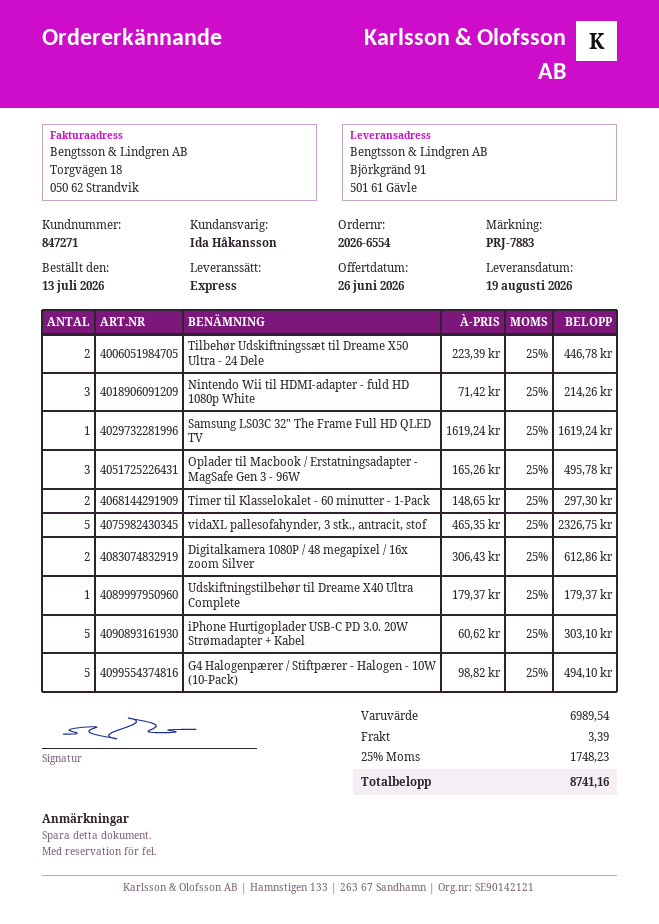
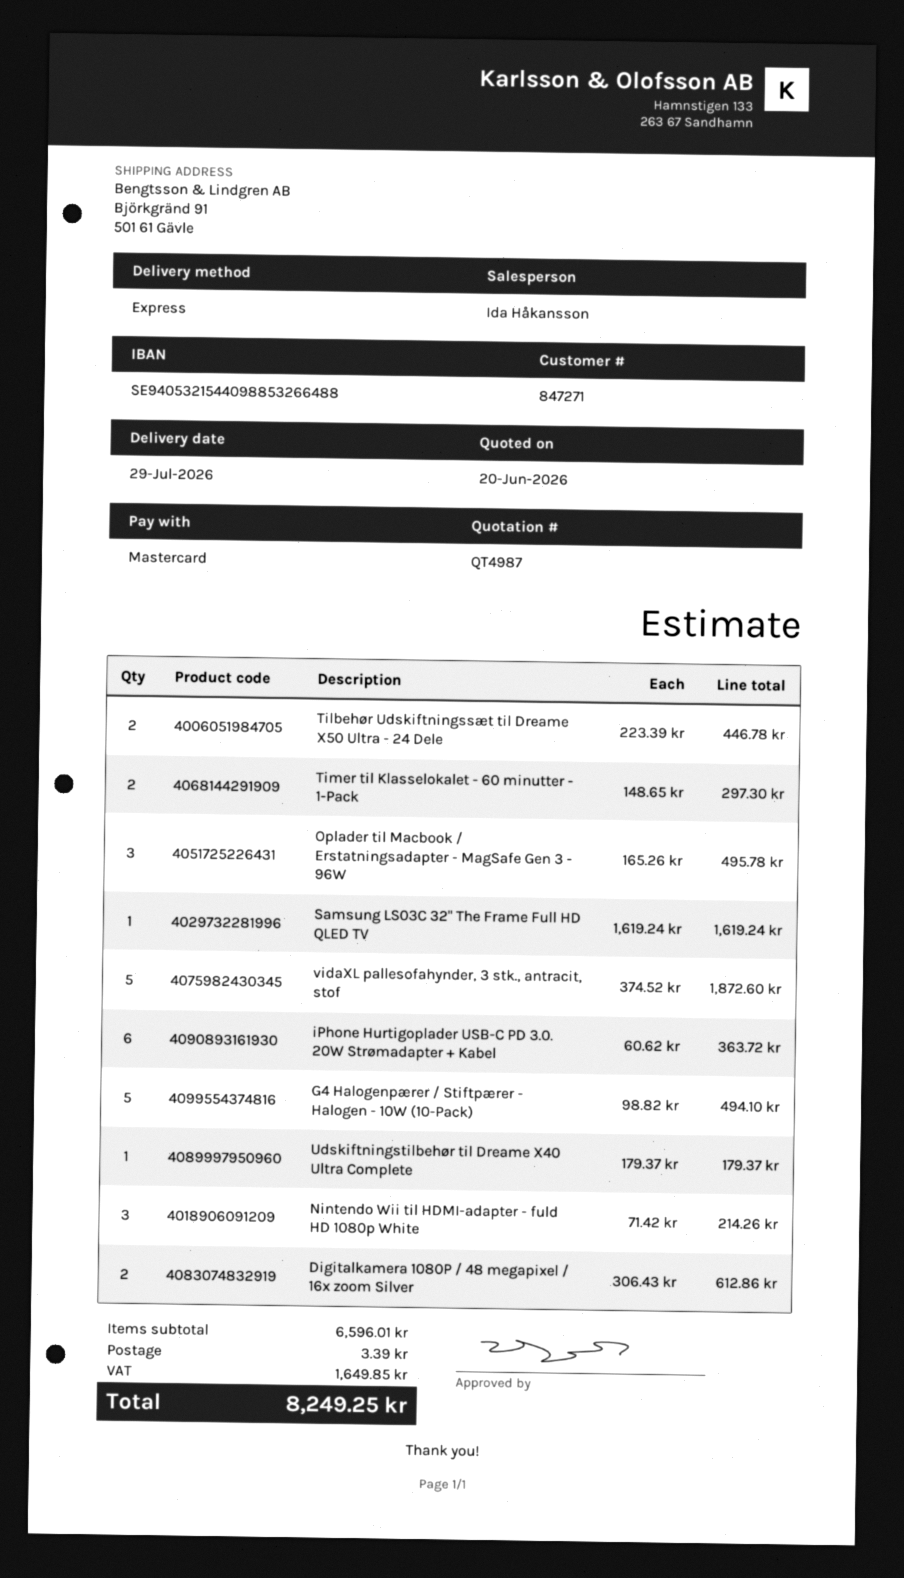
quote date: 2026-06-26 -> 2026-06-20
delivery date: 2026-08-19 -> 2026-07-29
vidaXL pallesofahynder, 3 stk., antracit, stof: 5 x 465.35 = 2326.75 -> 5 x 374.52 = 1872.60
iPhone Hurtigoplader USB-C PD 3.0. 20W Strømadapter + Kabel: 5 x 60.62 = 303.10 -> 6 x 60.62 = 363.72
subtotal: 6989.54 -> 6596.01
tax: 1748.23 -> 1649.85
total: 8741.16 -> 8249.25

